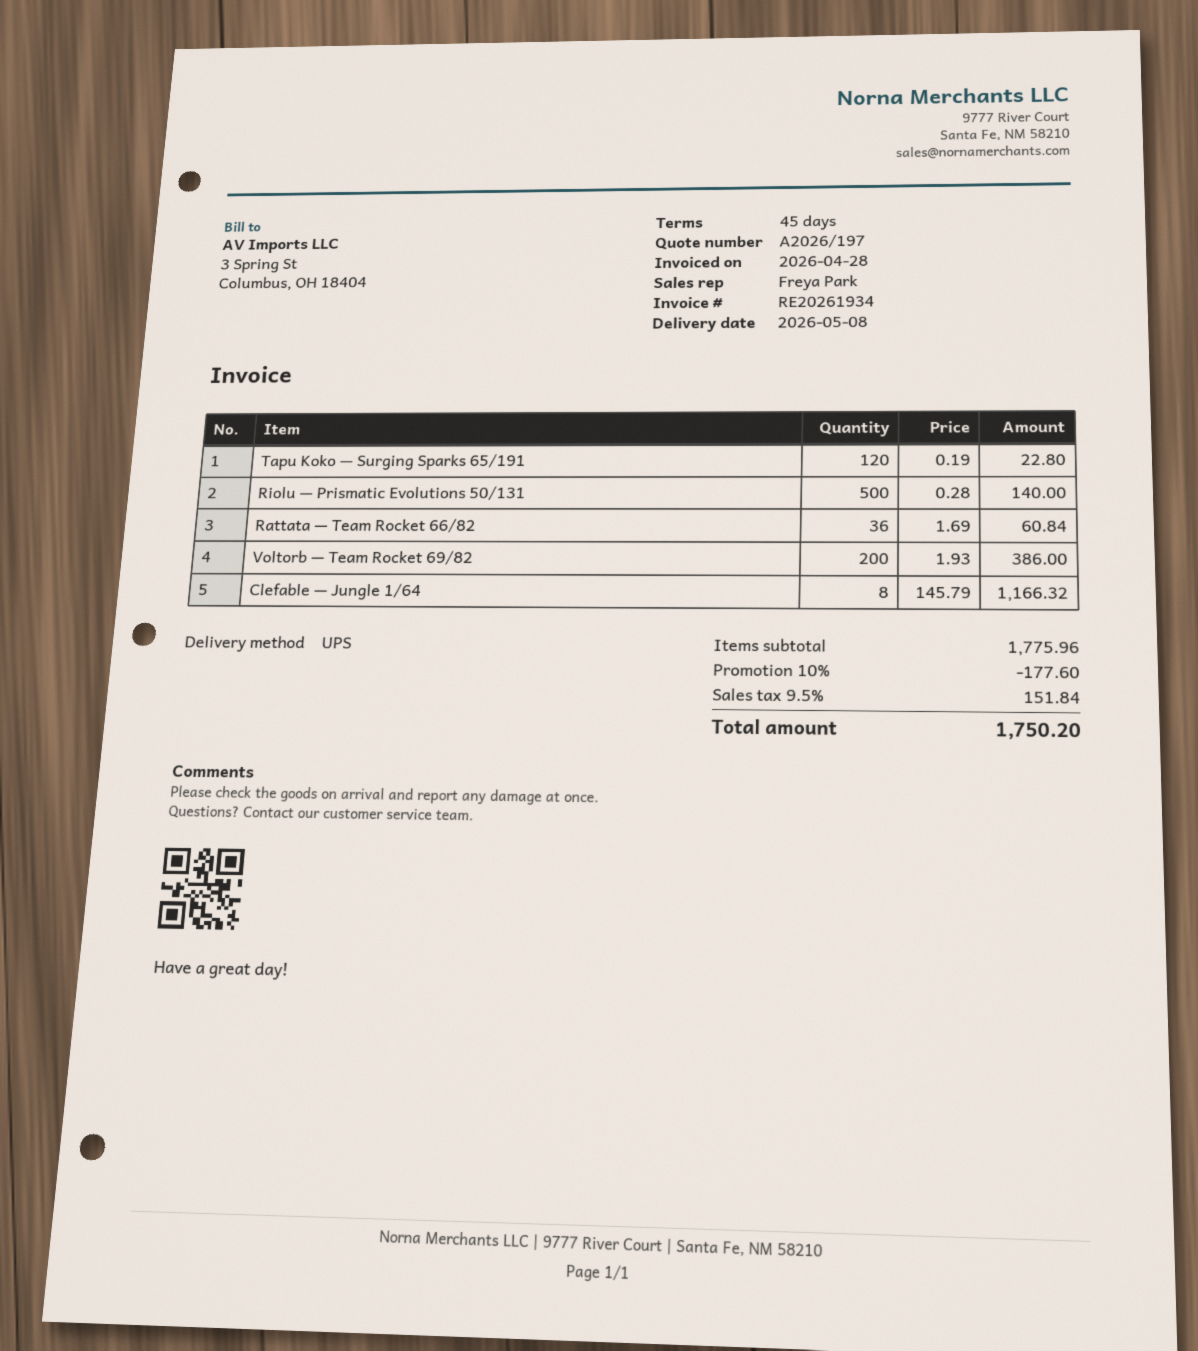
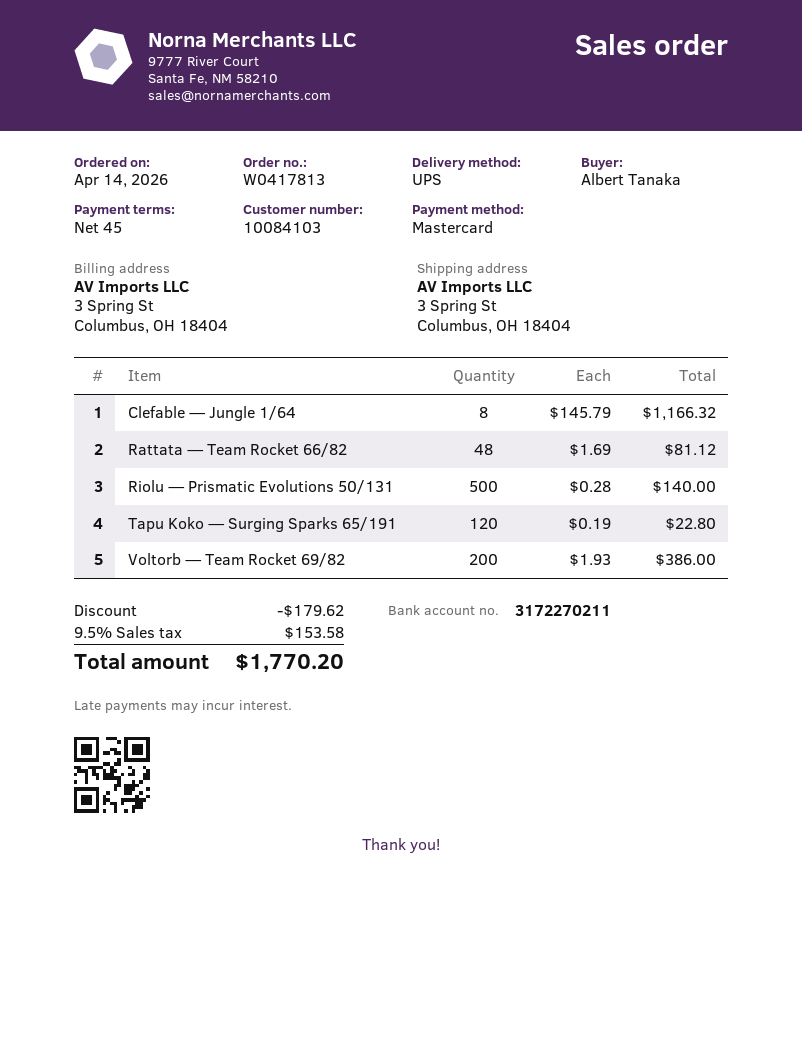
Rattata — Team Rocket 66/82: 36 x 1.69 = 60.84 -> 48 x 1.69 = 81.12
discount: 177.60 -> 179.62
tax: 9.5% = 151.84 -> 9.5% = 153.58
total: 1750.20 -> 1770.20

